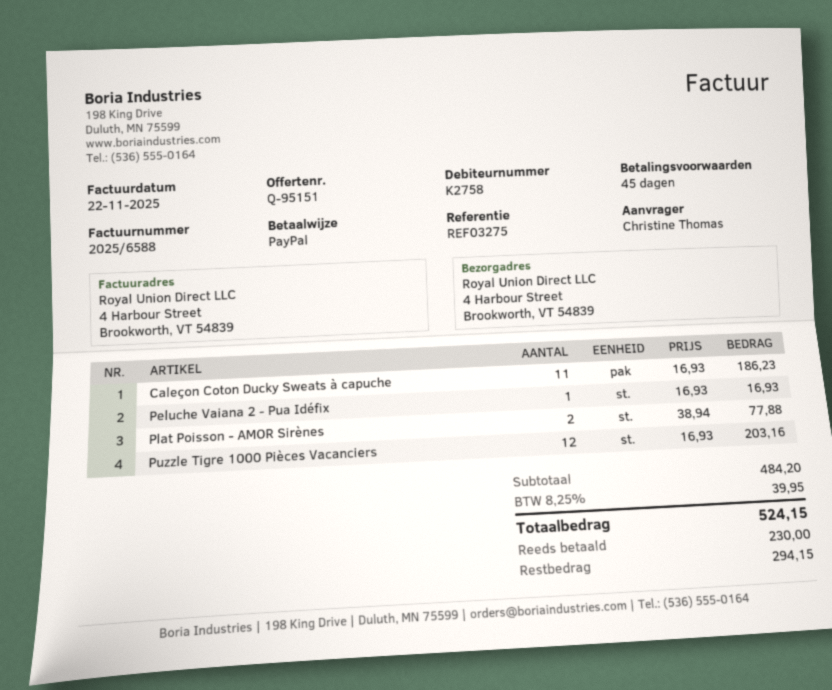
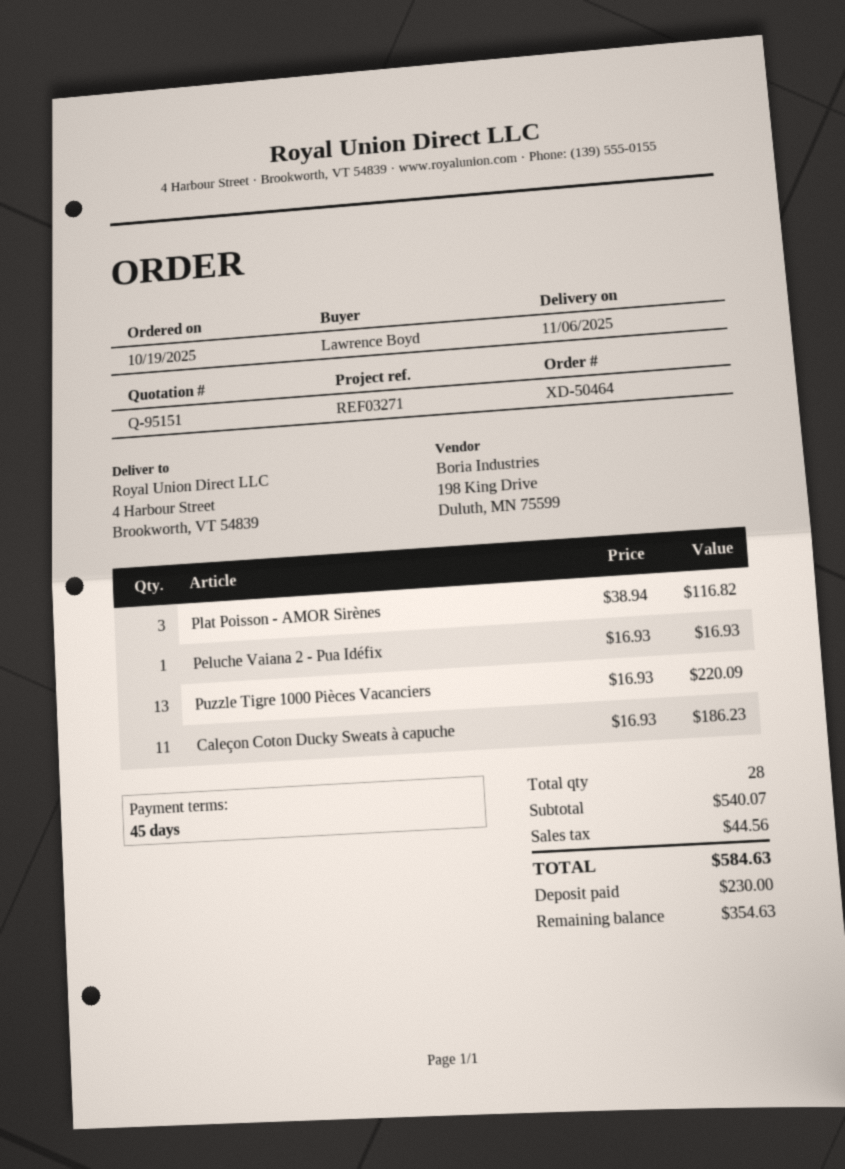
reference: REF03275 -> REF03271
ordered by: Christine Thomas -> Lawrence Boyd
Plat Poisson - AMOR Sirènes: 2 x 38.94 = 77.88 -> 3 x 38.94 = 116.82
Puzzle Tigre 1000 Pièces Vacanciers: 12 x 16.93 = 203.16 -> 13 x 16.93 = 220.09
subtotal: 484.20 -> 540.07
tax: 39.95 -> 44.56
total: 524.15 -> 584.63
balance: 294.15 -> 354.63

